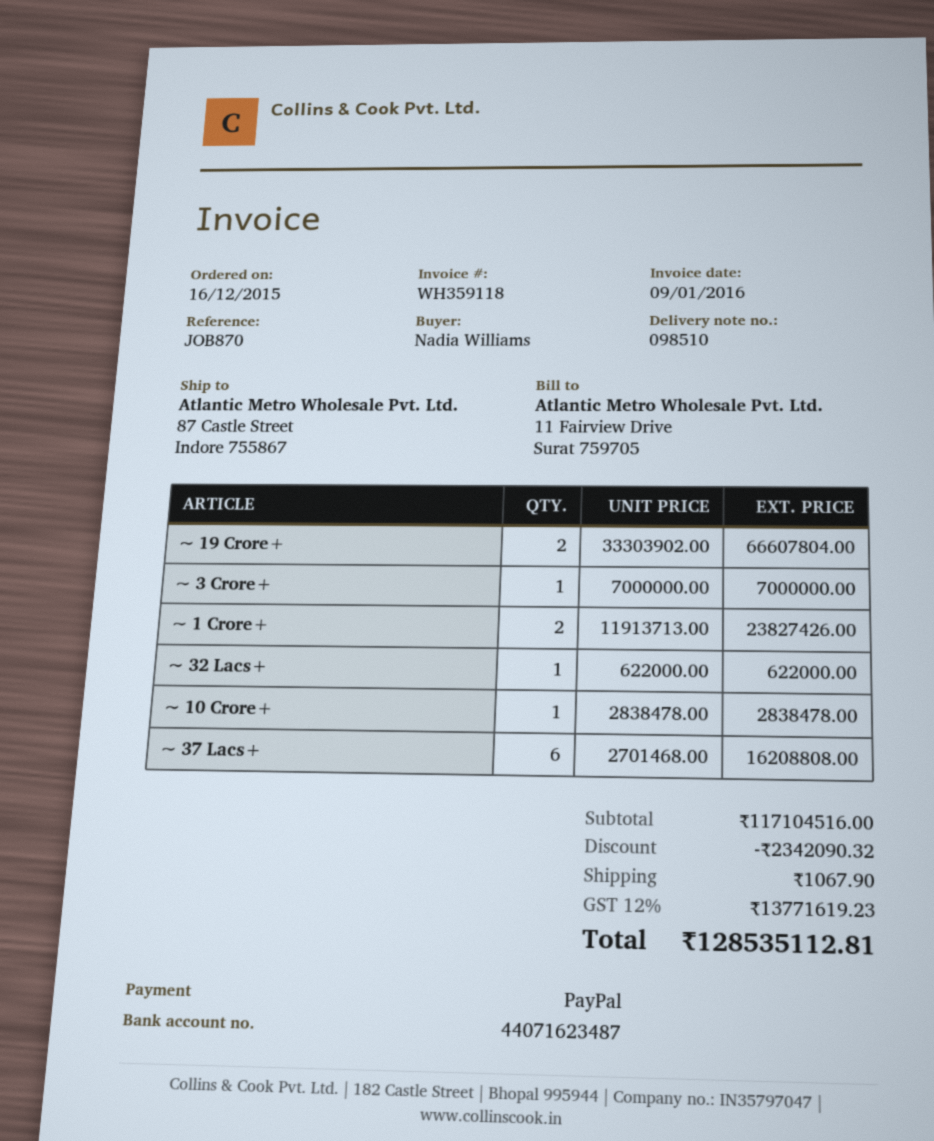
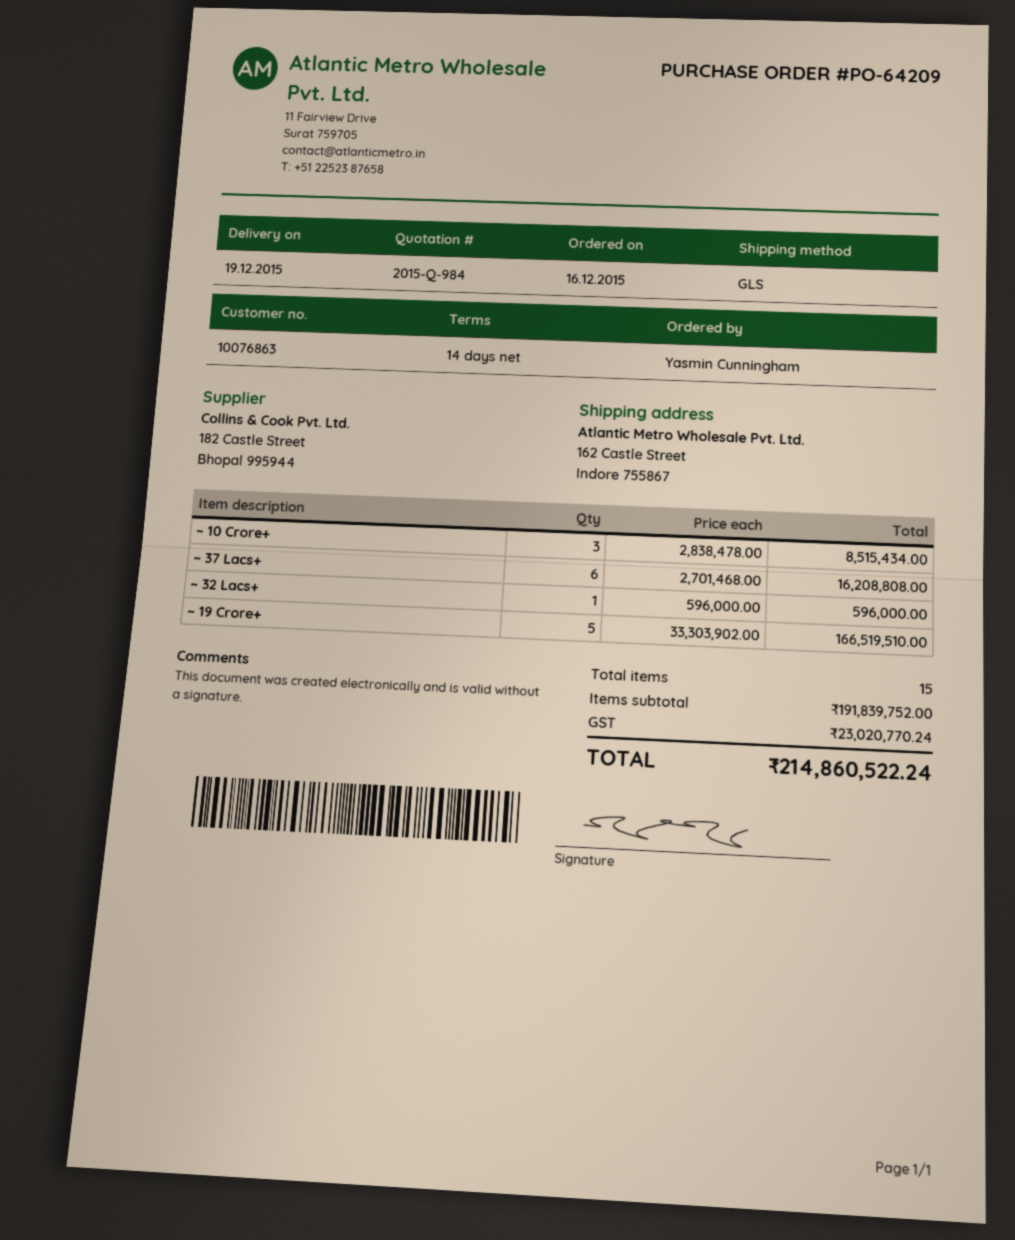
ordered by: Nadia Williams -> Yasmin Cunningham
ship to: 87 Castle Street, Indore 755867 -> 162 Castle Street, Indore 755867
~ 19 Crore+: 2 x 33303902.00 = 66607804.00 -> 5 x 33303902.00 = 166519510.00
~ 3 Crore+: 1 x 7000000.00 = 7000000.00 -> none
~ 1 Crore+: 2 x 11913713.00 = 23827426.00 -> none
~ 32 Lacs+: 1 x 622000.00 = 622000.00 -> 1 x 596000.00 = 596000.00
~ 10 Crore+: 1 x 2838478.00 = 2838478.00 -> 3 x 2838478.00 = 8515434.00
subtotal: 117104516.00 -> 191839752.00
discount: 2342090.32 -> none
shipping: 1067.90 -> none
tax: 13771619.23 -> 23020770.24
total: 128535112.81 -> 214860522.24

